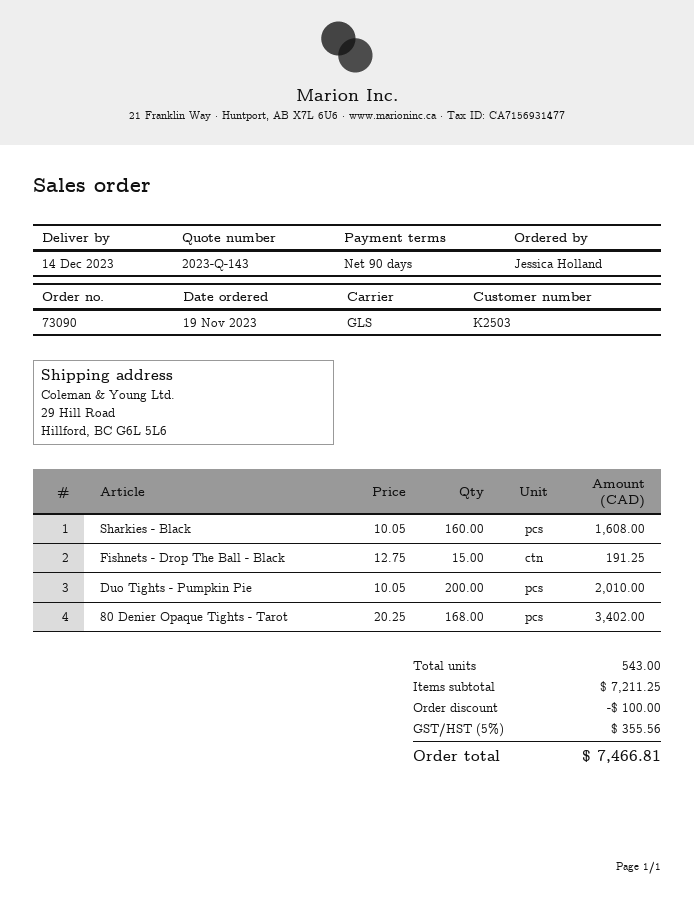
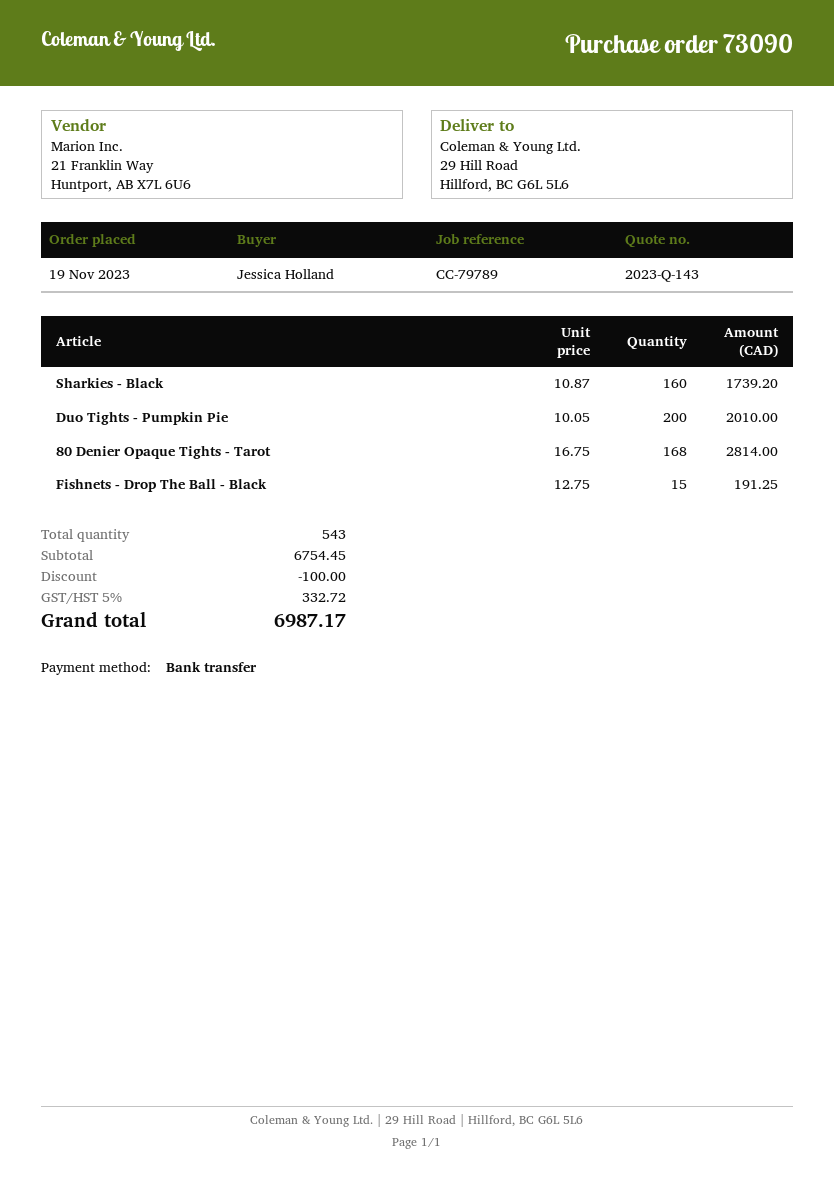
Sharkies - Black: 160 x 10.05 = 1608.00 -> 160 x 10.87 = 1739.20
80 Denier Opaque Tights - Tarot: 168 x 20.25 = 3402.00 -> 168 x 16.75 = 2814.00
subtotal: 7211.25 -> 6754.45
tax: 5% = 355.56 -> 5% = 332.72
total: 7466.81 -> 6987.17

